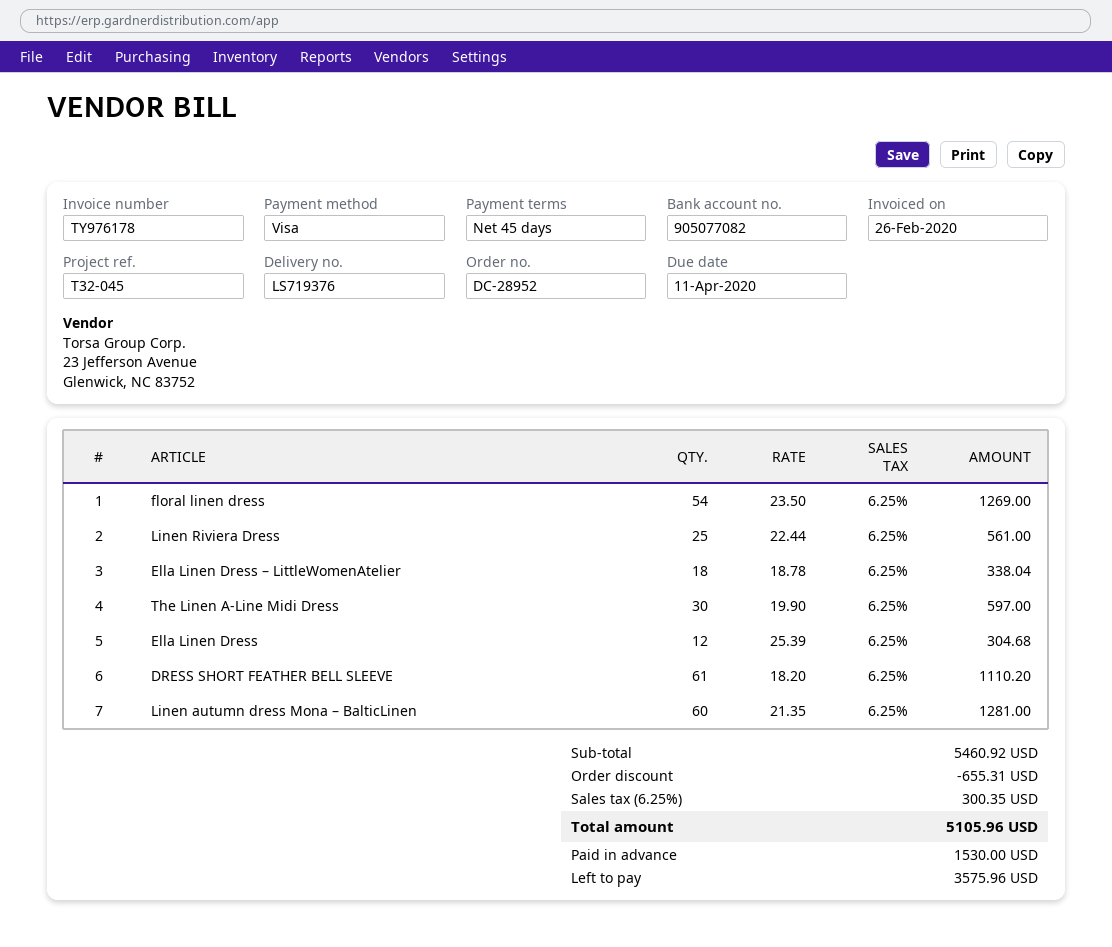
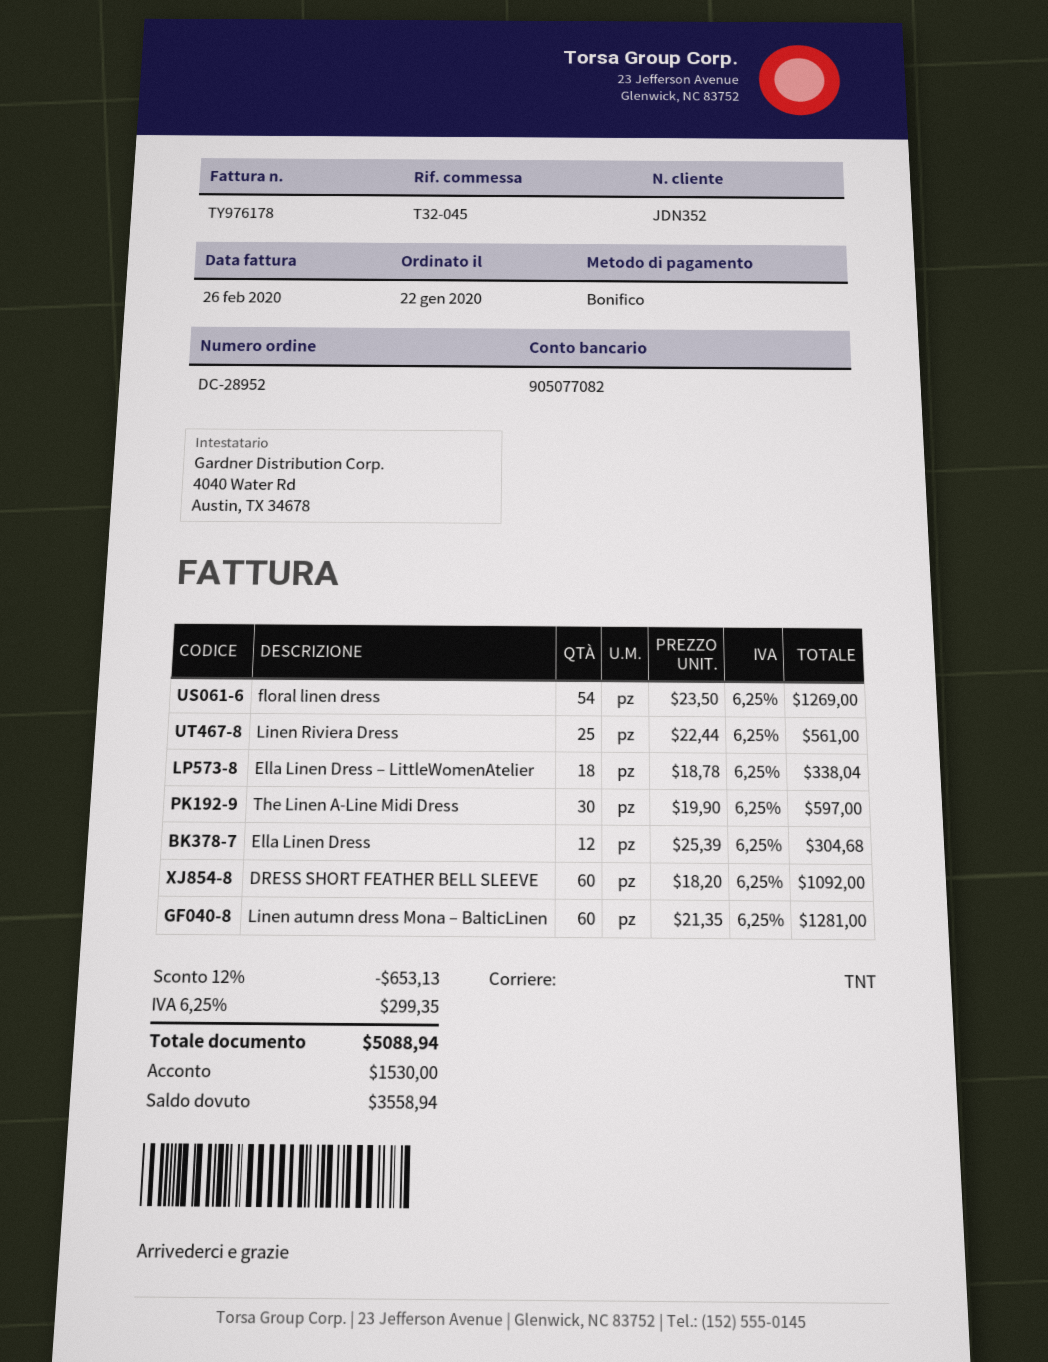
payment method: Visa -> bank transfer
DRESS SHORT FEATHER BELL SLEEVE: 61 x 18.20 = 1110.20 -> 60 x 18.20 = 1092.00
discount: 655.31 -> 653.13
tax: 6.25% = 300.35 -> 6.25% = 299.35
total: 5105.96 -> 5088.94
balance: 3575.96 -> 3558.94

